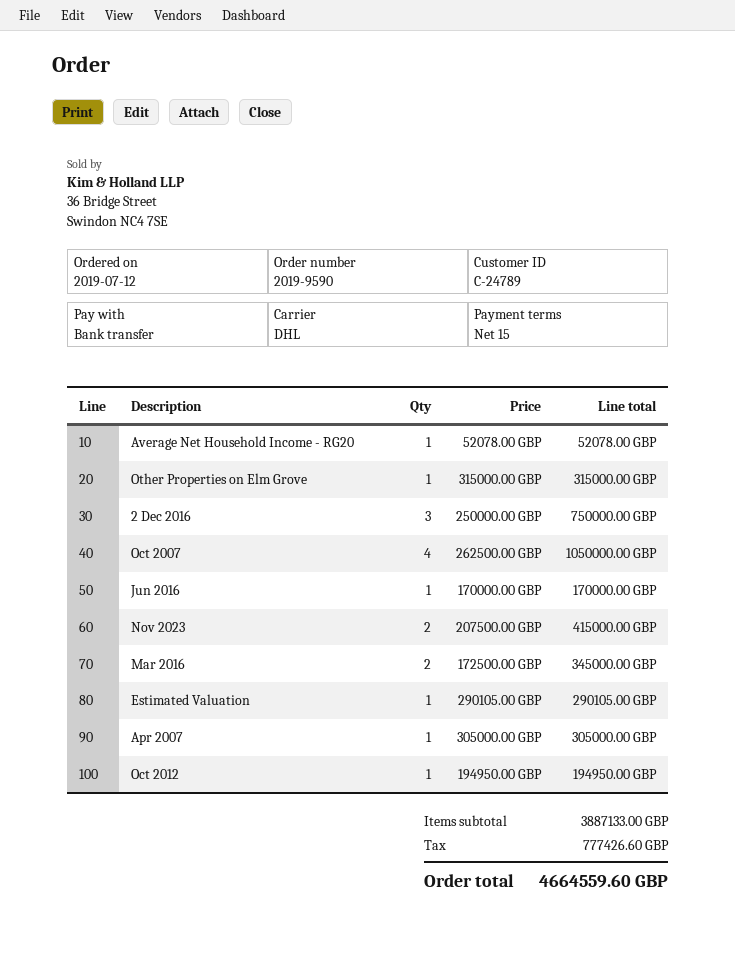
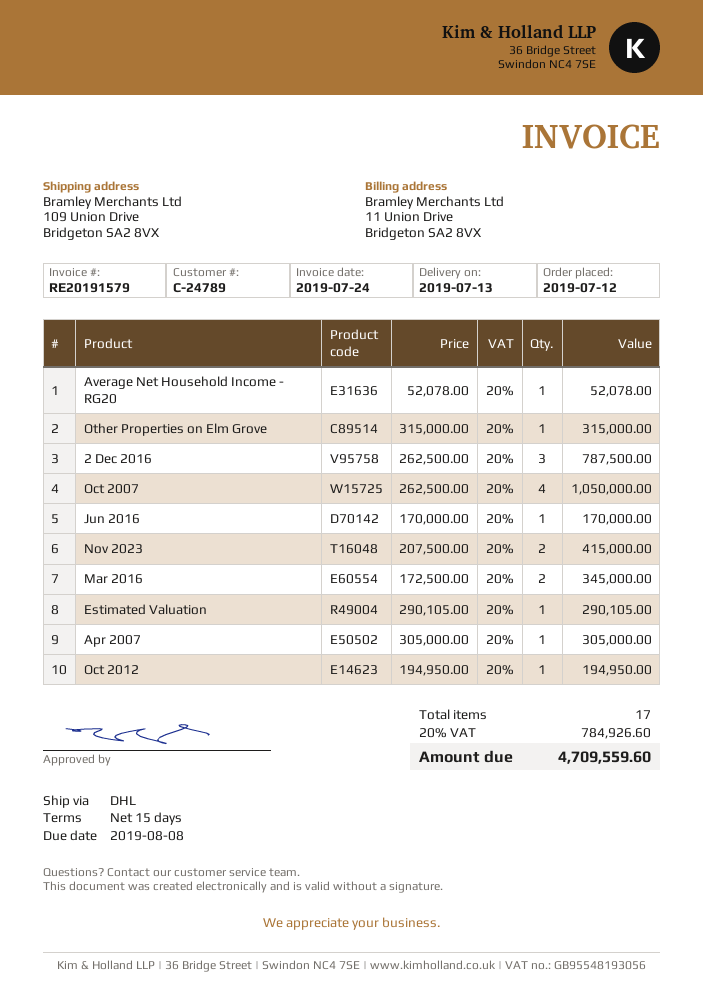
2 Dec 2016: 3 x 250000.00 = 750000.00 -> 3 x 262500.00 = 787500.00
tax: 777426.60 -> 784926.60
total: 4664559.60 -> 4709559.60

